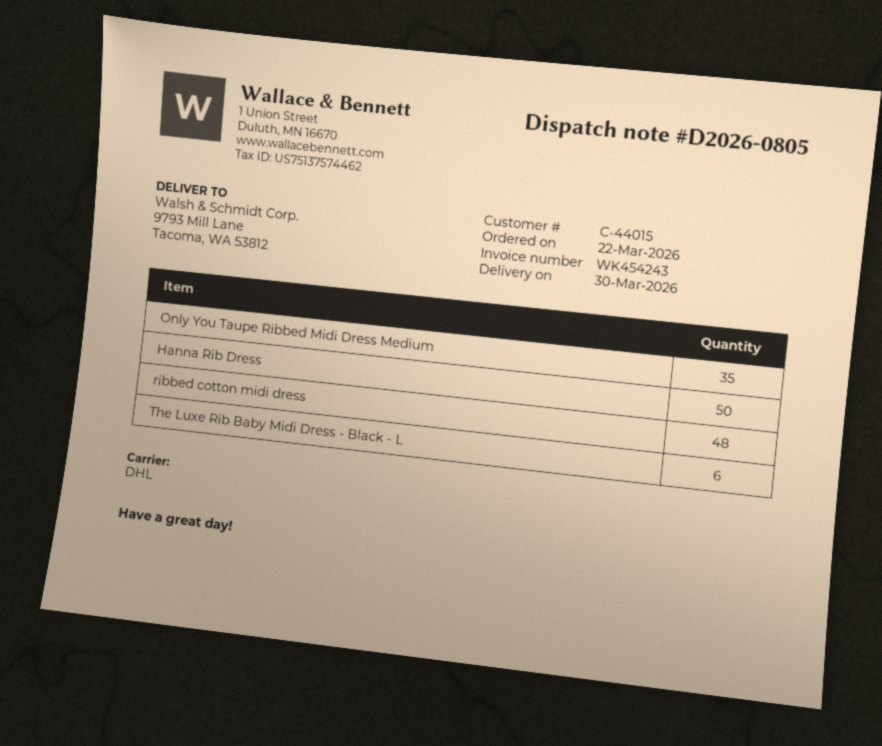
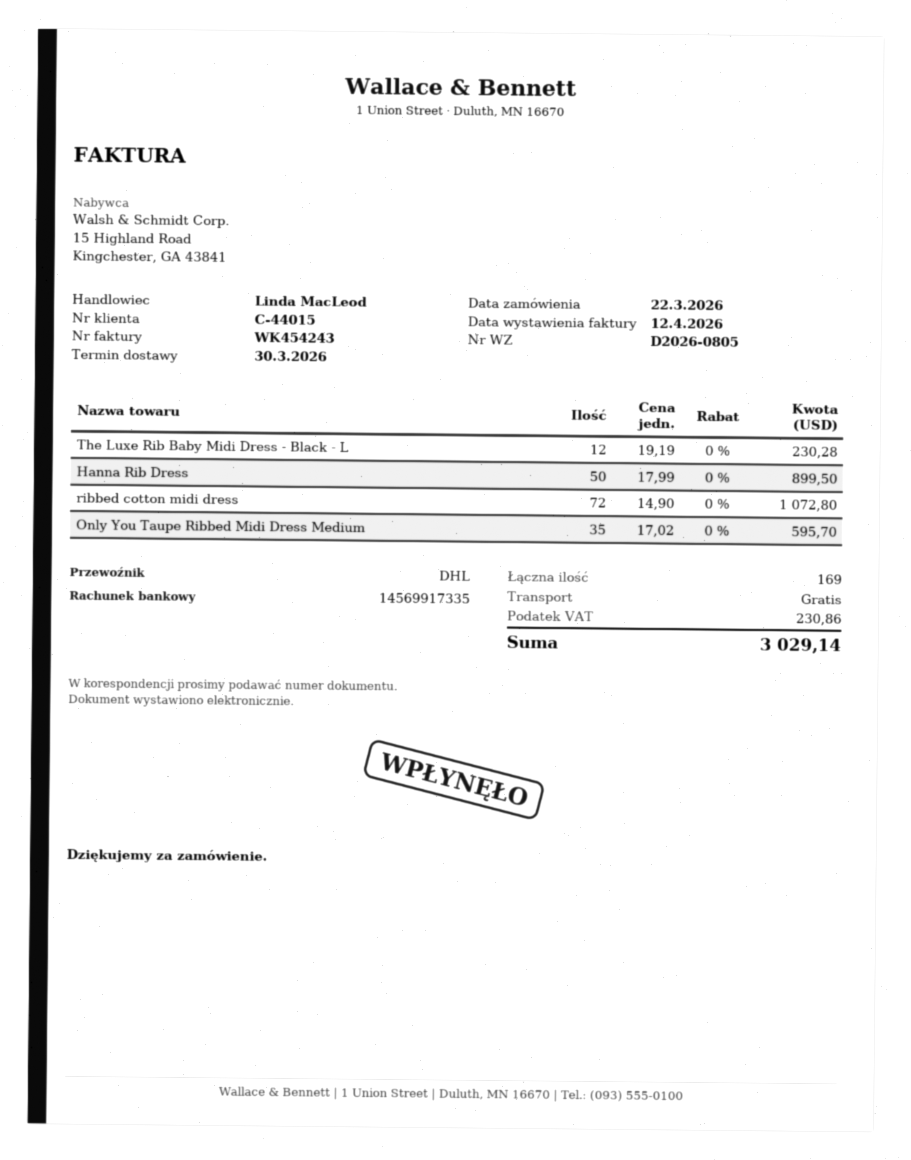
ribbed cotton midi dress: 48 -> 72
The Luxe Rib Baby Midi Dress - Black - L: 6 -> 12

